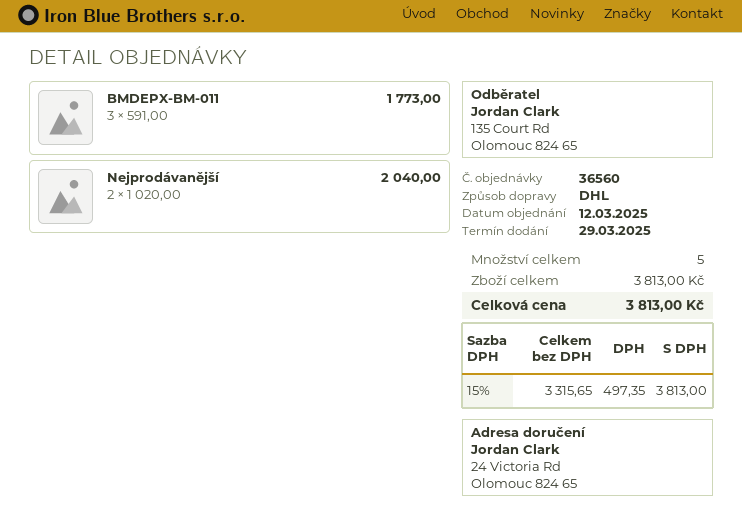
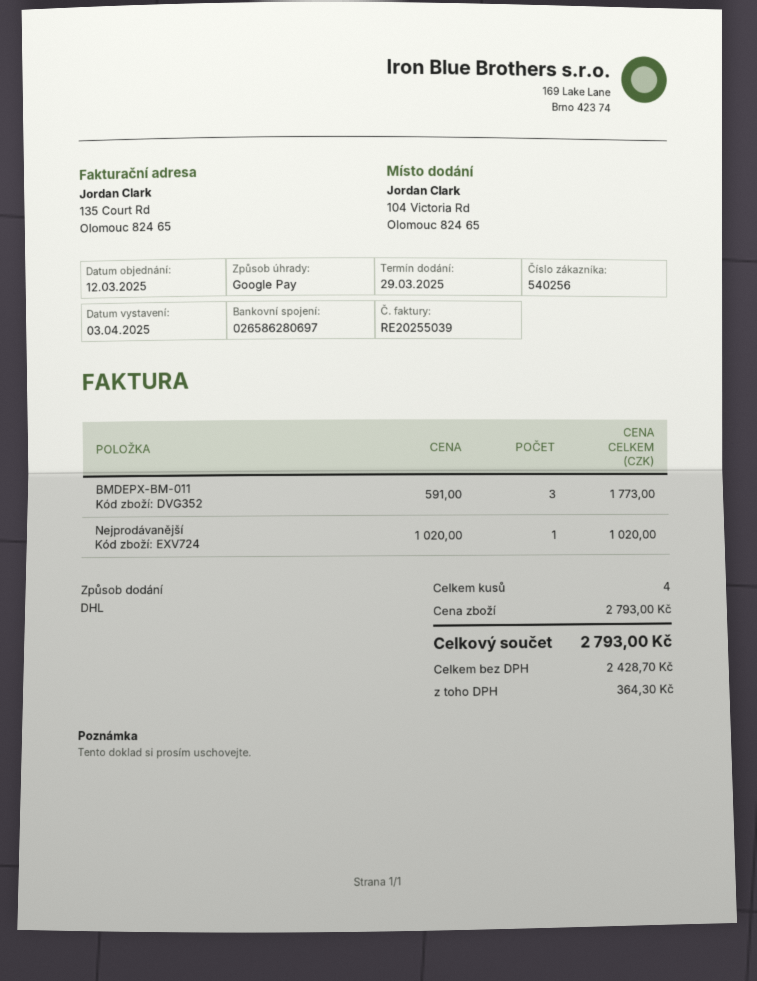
ship to: 24 Victoria Rd, Olomouc 824 65 -> 104 Victoria Rd, Olomouc 824 65
Nejprodávanější: 2 x 1020.00 = 2040.00 -> 1 x 1020.00 = 1020.00
total quantity: 5 -> 4
subtotal: 3813.00 -> 2793.00
net: 3315.65 -> 2428.70
tax: 497.35 -> 364.30
total: 3813.00 -> 2793.00

